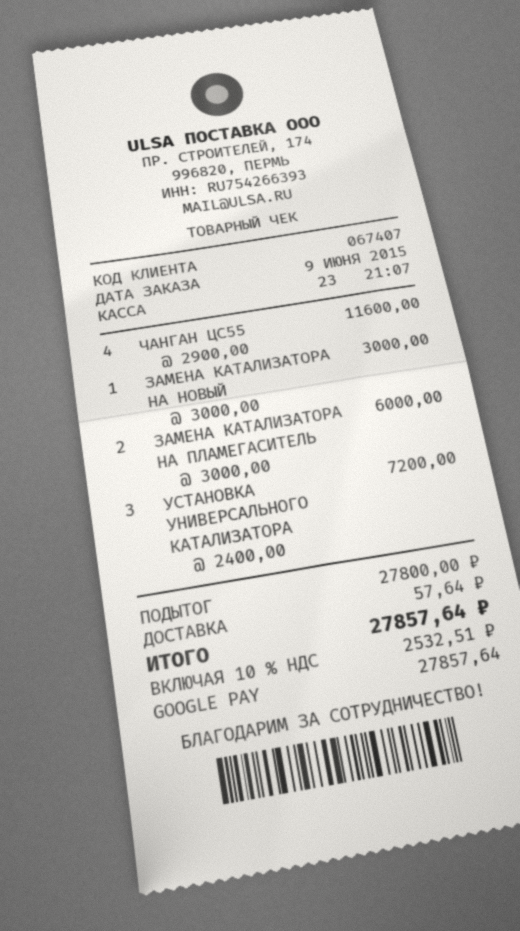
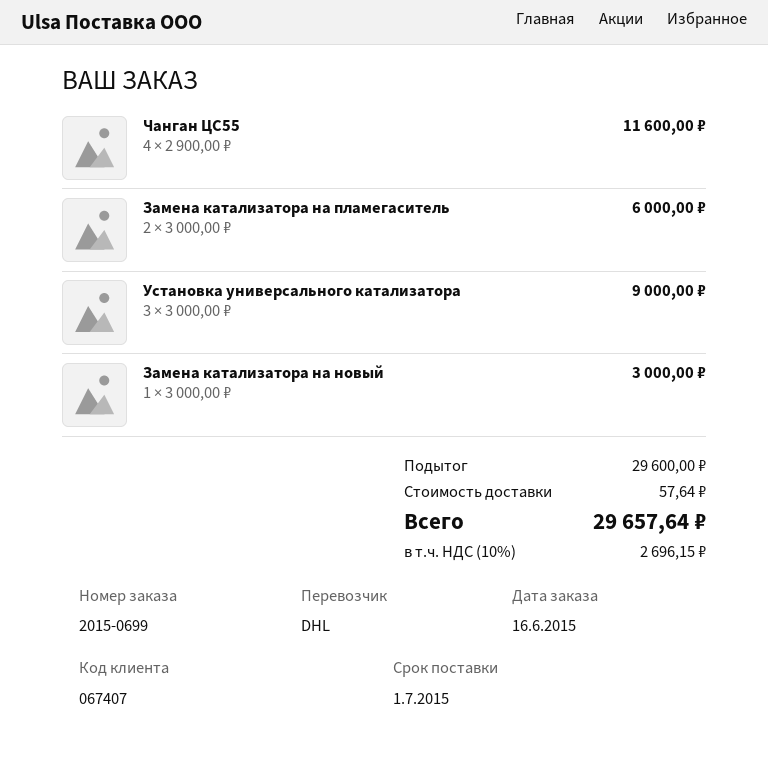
order date: 2015-06-09 -> 2015-06-16
УСТАНОВКА УНИВЕРСАЛЬНОГО КАТАЛИЗАТОРА: 3 x 2400.00 = 7200.00 -> 3 x 3000.00 = 9000.00
subtotal: 27800.00 -> 29600.00
tax: 10% = 2532.51 -> 10% = 2696.15
total: 27857.64 -> 29657.64

